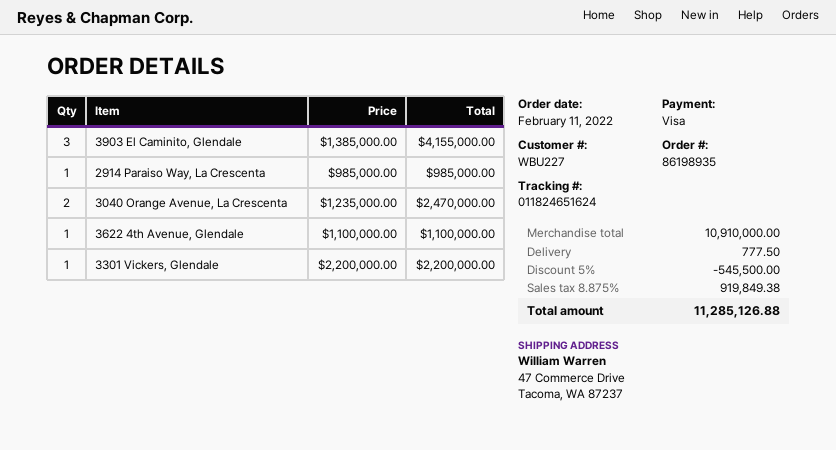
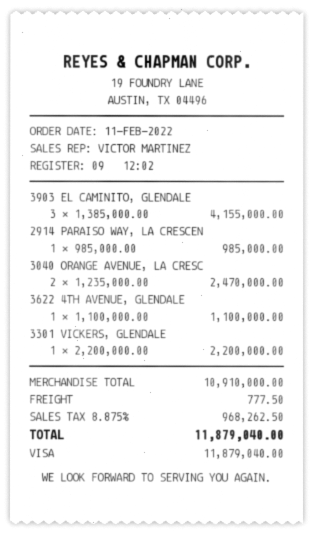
discount: 5% = 545500.00 -> none
tax: 8.875% = 919849.38 -> 8.875% = 968262.50
total: 11285126.88 -> 11879040.00

